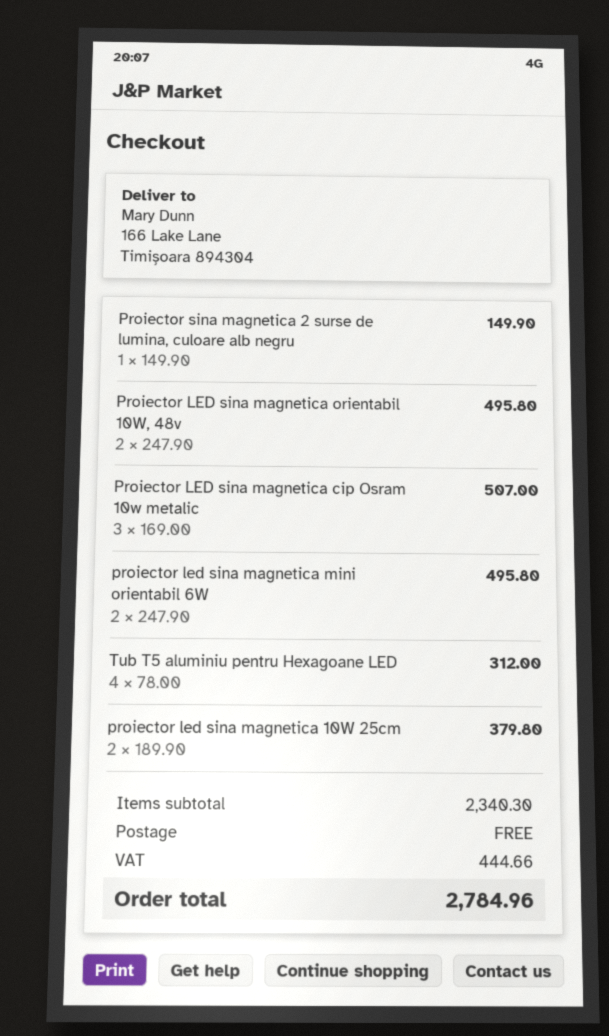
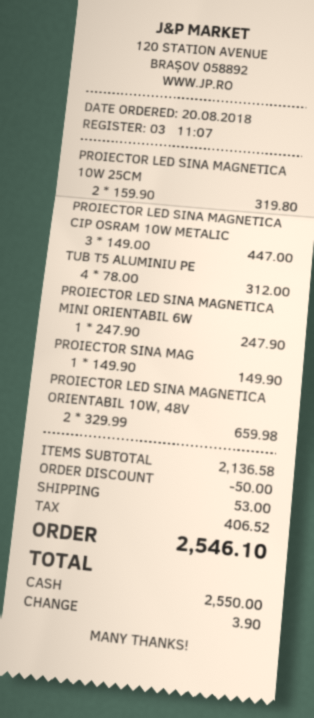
Proiector LED sina magnetica orientabil 10W, 48v: 2 x 247.90 = 495.80 -> 2 x 329.99 = 659.98
Proiector LED sina magnetica cip Osram 10w metalic: 3 x 169.00 = 507.00 -> 3 x 149.00 = 447.00
proiector led sina magnetica mini orientabil 6W: 2 x 247.90 = 495.80 -> 1 x 247.90 = 247.90
proiector led sina magnetica 10W 25cm: 2 x 189.90 = 379.80 -> 2 x 159.90 = 319.80
subtotal: 2340.30 -> 2136.58
discount: none -> 50.00
shipping: 0.00 -> 53.00
tax: 444.66 -> 406.52
total: 2784.96 -> 2546.10

